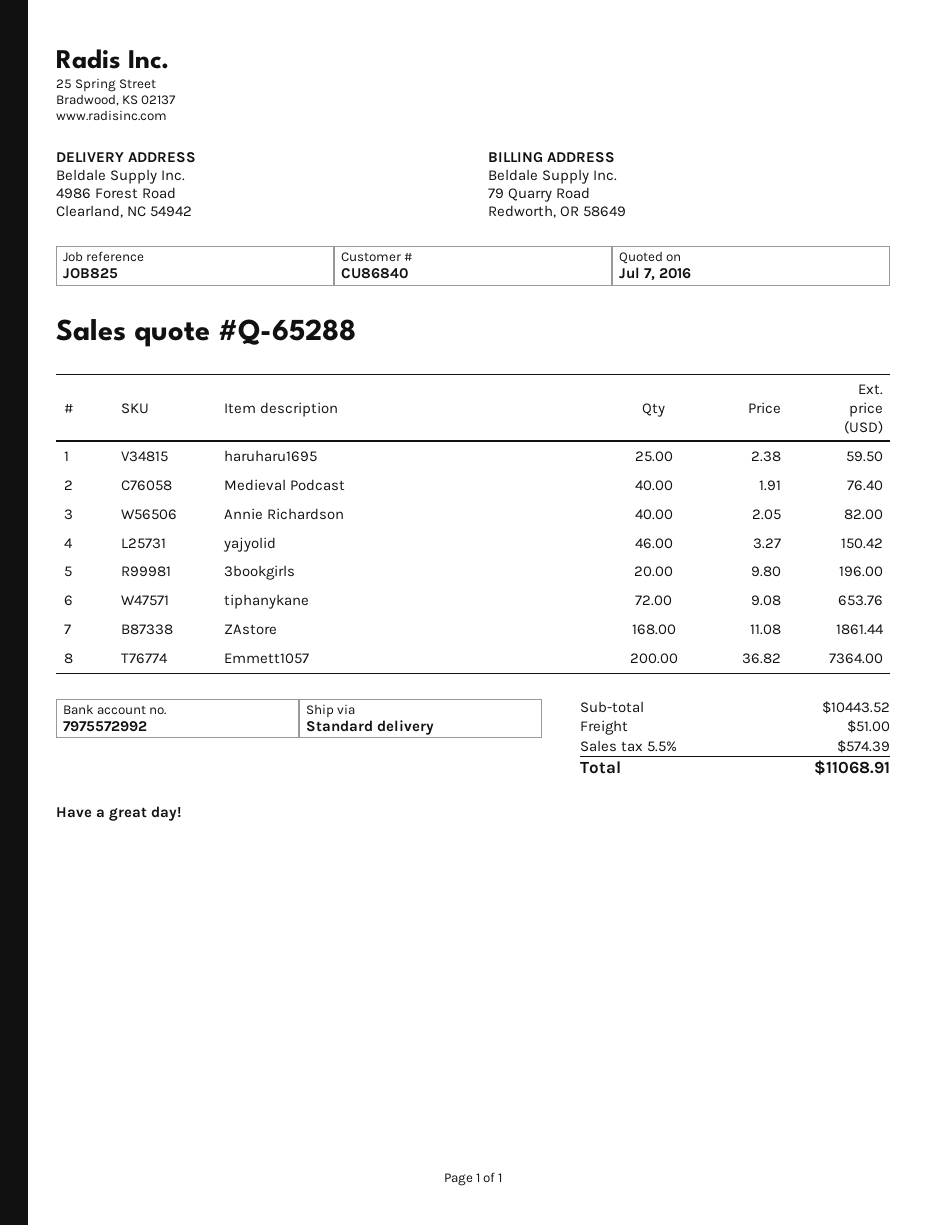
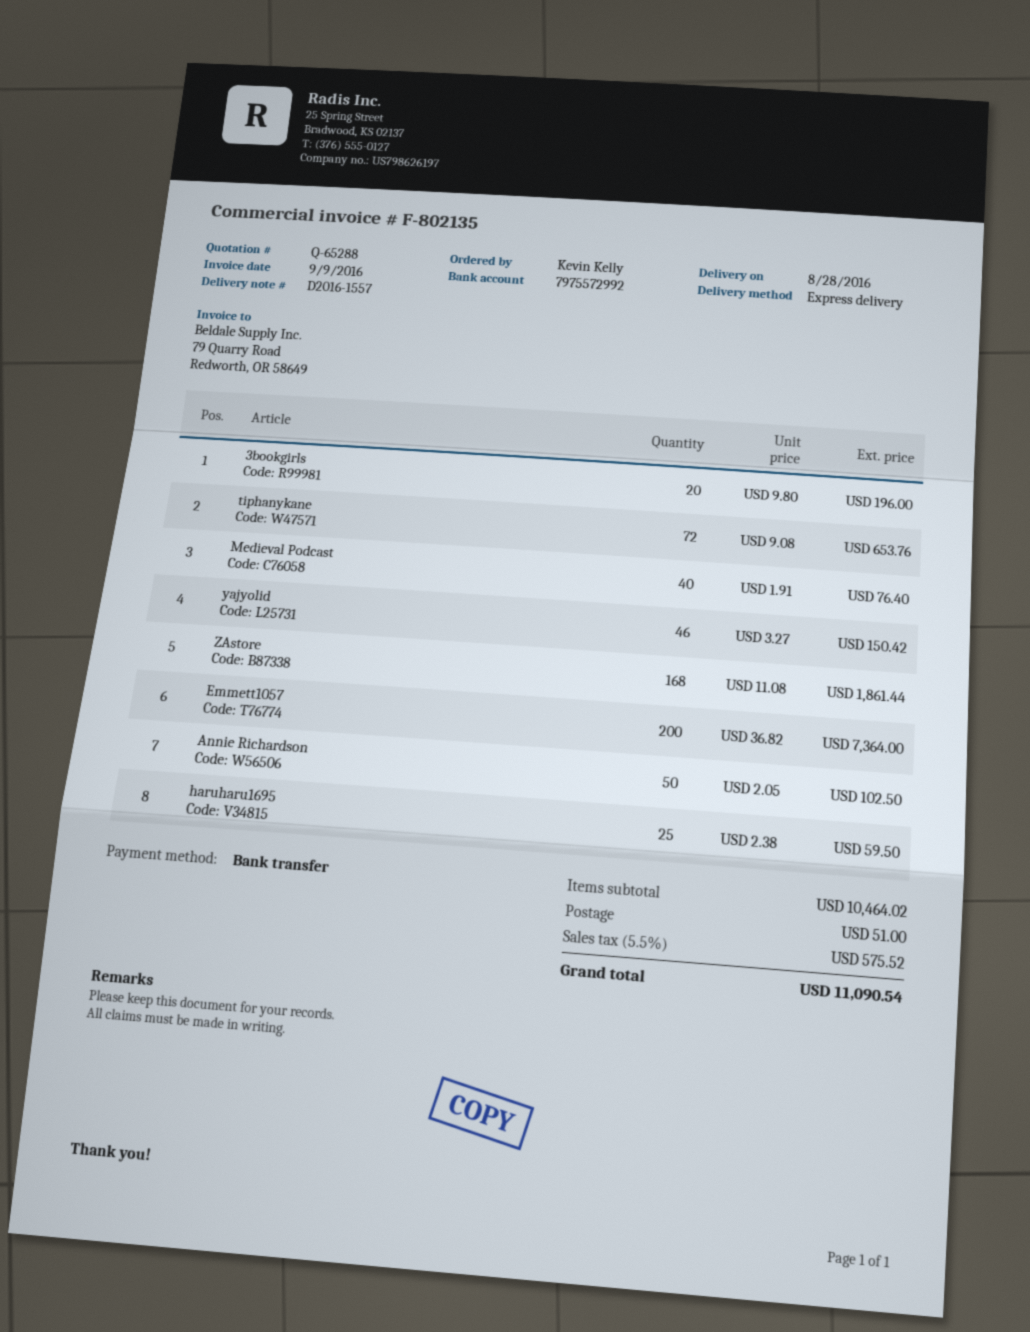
shipping method: standard -> express
Annie Richardson: 40 x 2.05 = 82.00 -> 50 x 2.05 = 102.50
subtotal: 10443.52 -> 10464.02
tax: 5.5% = 574.39 -> 5.5% = 575.52
total: 11068.91 -> 11090.54

